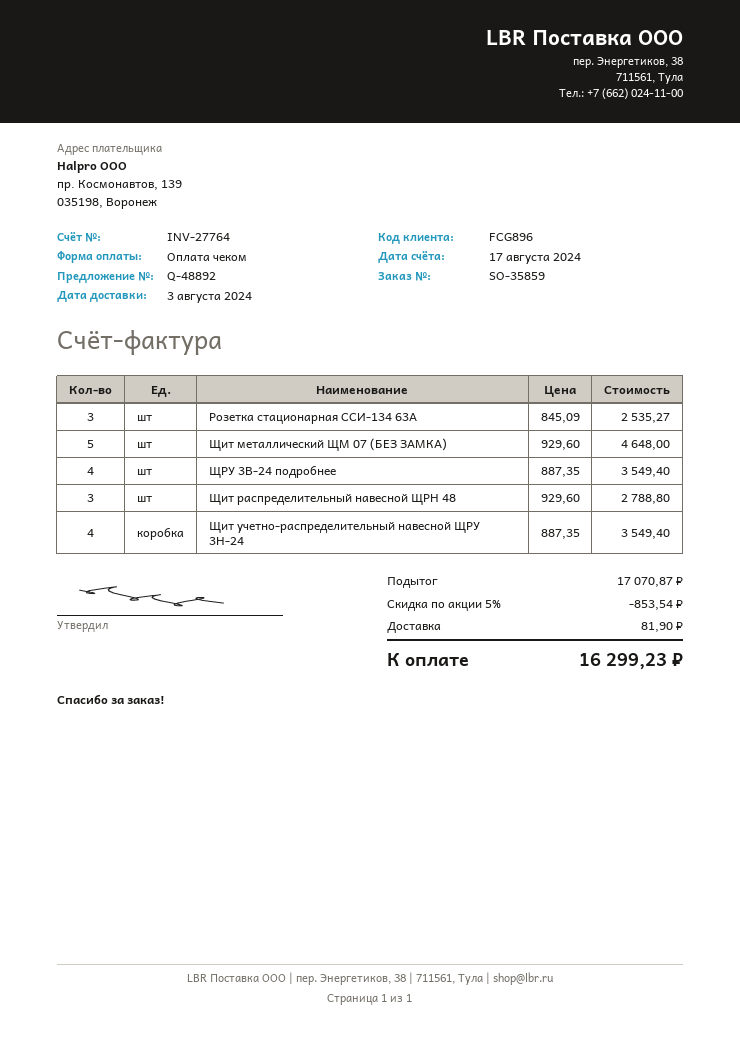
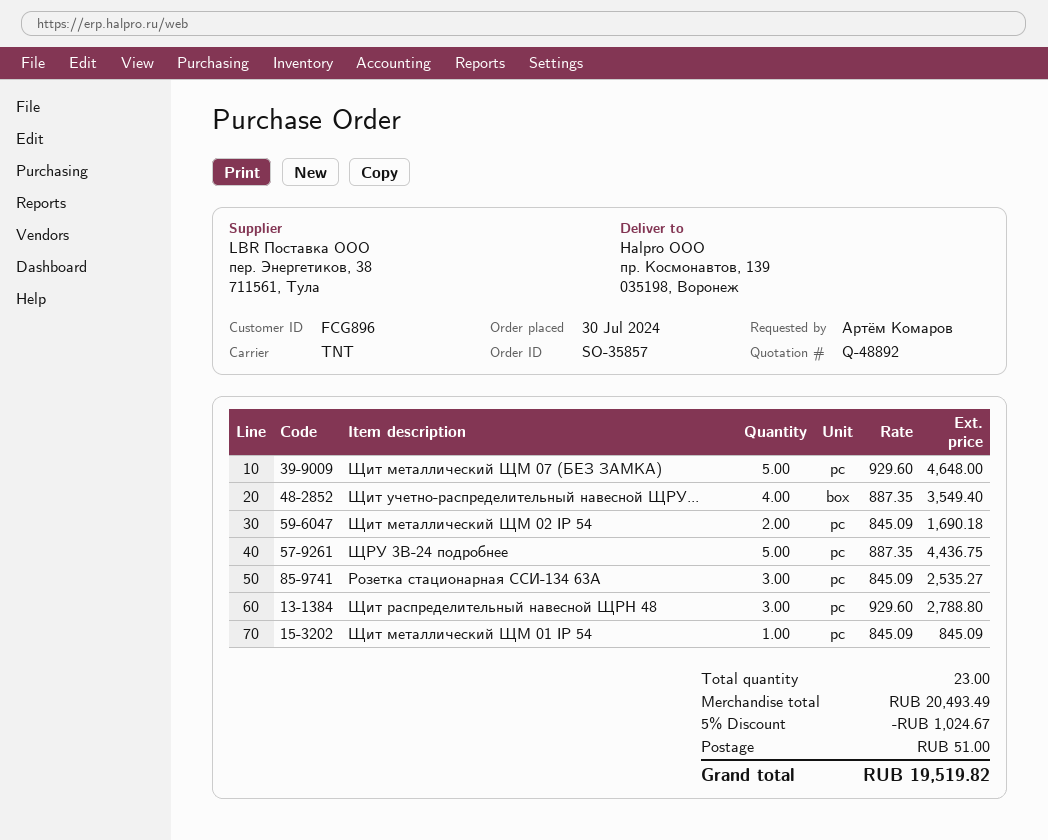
order number: SO-35859 -> SO-35857
ЩРУ 3В-24 подробнее: 4 x 887.35 = 3549.40 -> 5 x 887.35 = 4436.75
Щит металлический ЩМ 02 IP 54: none -> 2 x 845.09 = 1690.18
Щит металлический ЩМ 01 IP 54: none -> 1 x 845.09 = 845.09
subtotal: 17070.87 -> 20493.49
discount: 5% = 853.54 -> 5% = 1024.67
shipping: 81.90 -> 51.00
total: 16299.23 -> 19519.82

